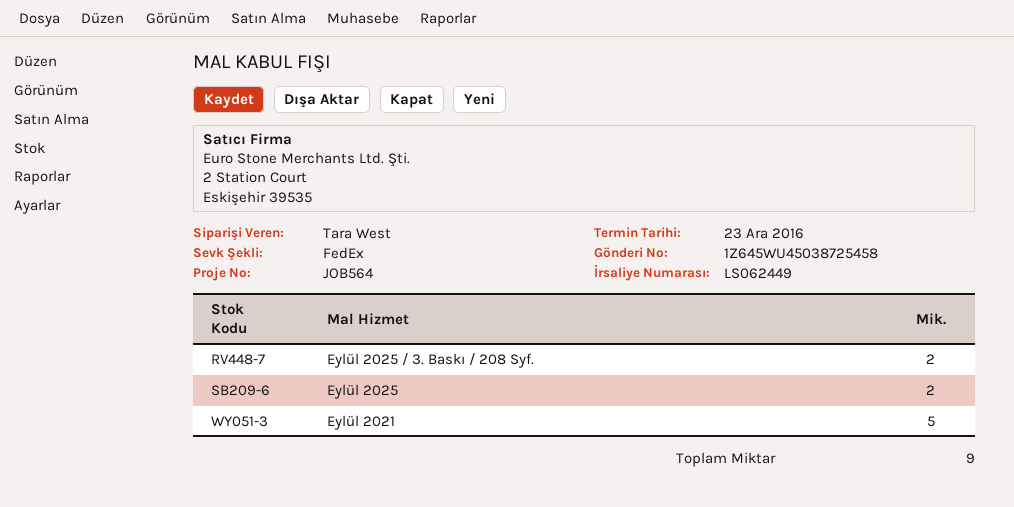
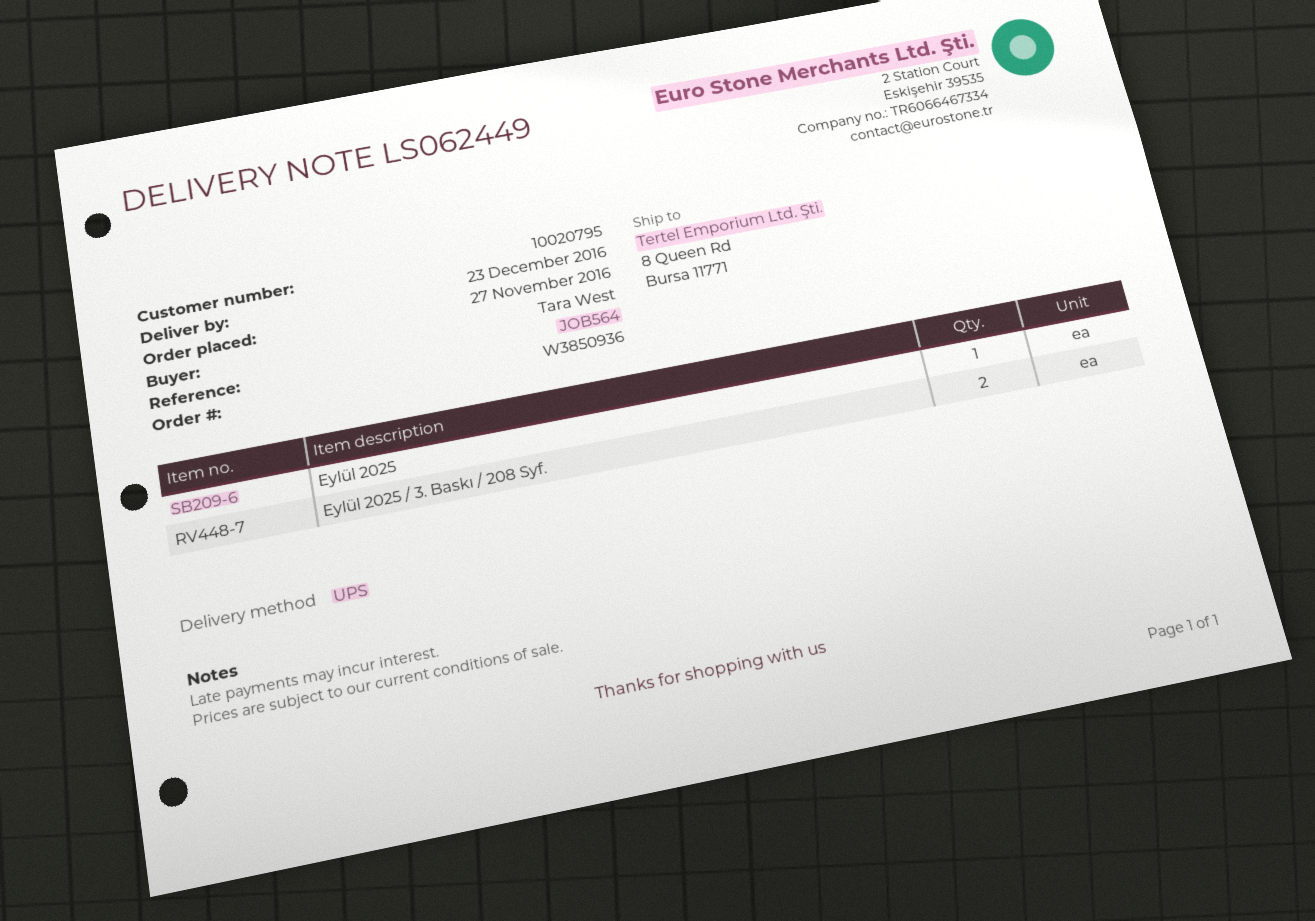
shipping method: FedEx -> UPS
Eylül 2025: 2 -> 1
Eylül 2021: 5 -> none

